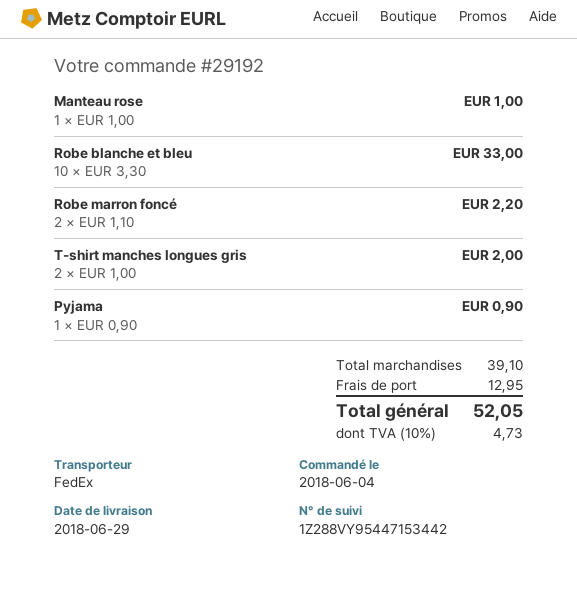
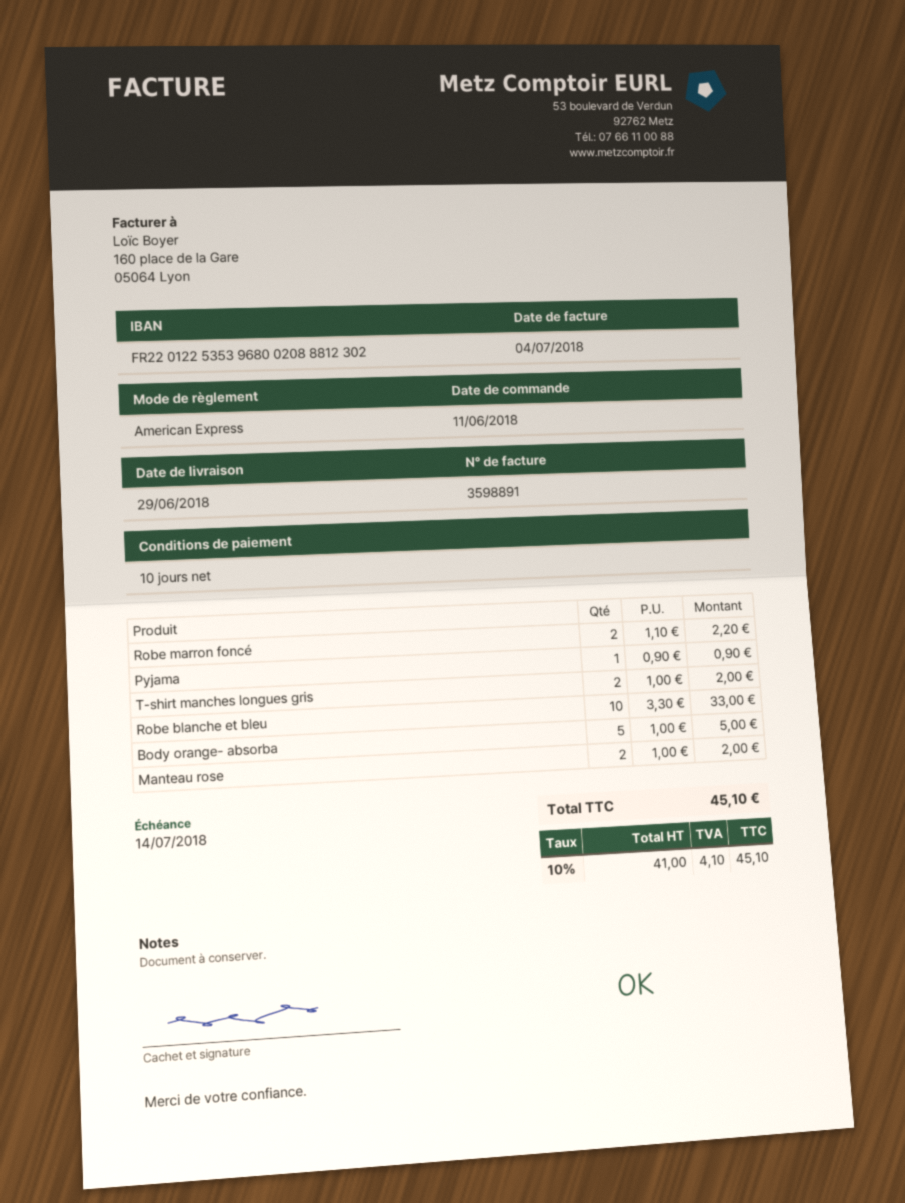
order date: 2018-06-04 -> 2018-06-11
Manteau rose: 1 x 1.00 = 1.00 -> 2 x 1.00 = 2.00
Body orange- absorba: none -> 5 x 1.00 = 5.00
shipping: 12.95 -> none
tax: 10% = 4.73 -> 10% = 4.10
total: 52.05 -> 45.10

